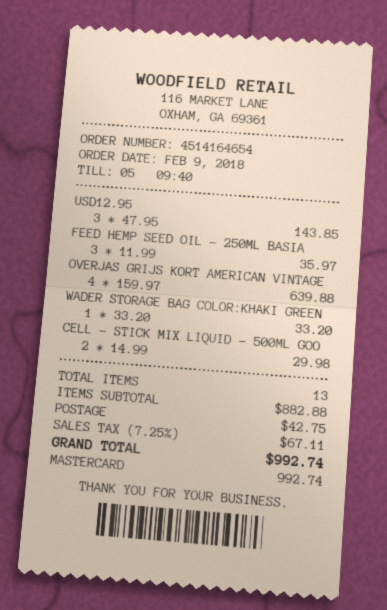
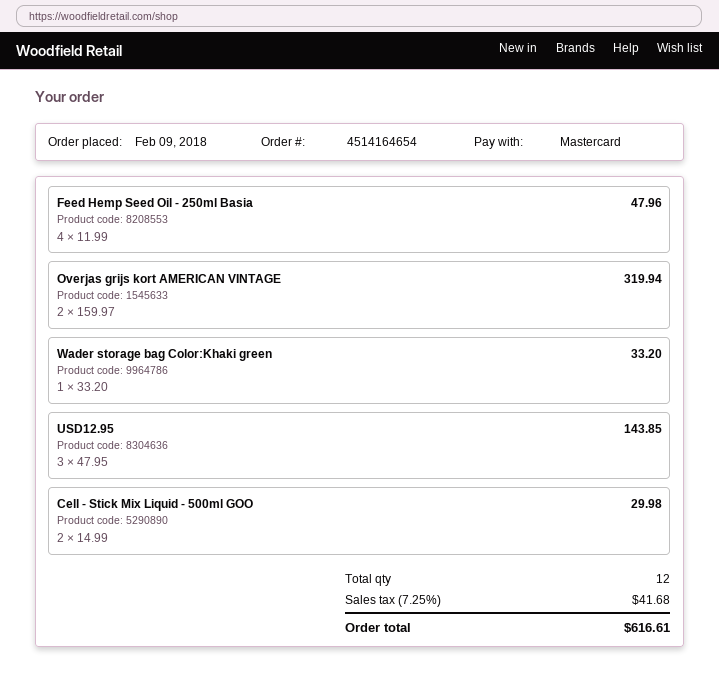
FEED HEMP SEED OIL - 250ML BASIA: 3 x 11.99 = 35.97 -> 4 x 11.99 = 47.96
OVERJAS GRIJS KORT AMERICAN VINTAGE: 4 x 159.97 = 639.88 -> 2 x 159.97 = 319.94
total quantity: 13 -> 12
shipping: 42.75 -> none
tax: 7.25% = 67.11 -> 7.25% = 41.68
total: 992.74 -> 616.61

